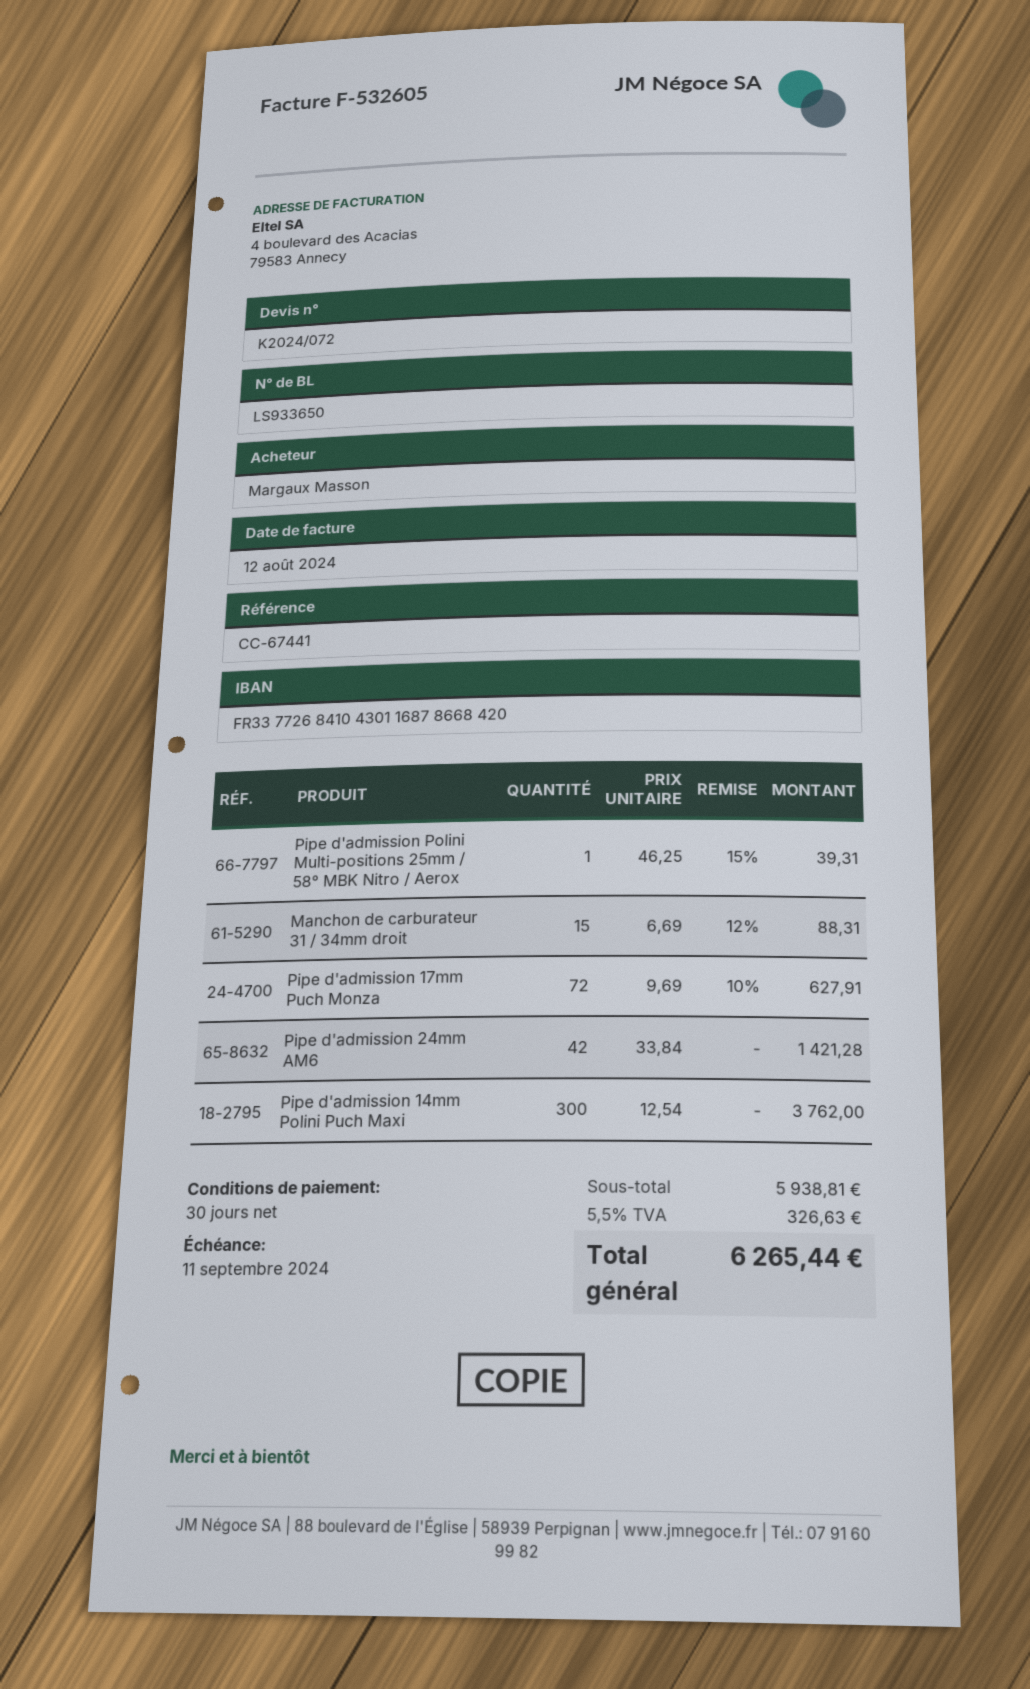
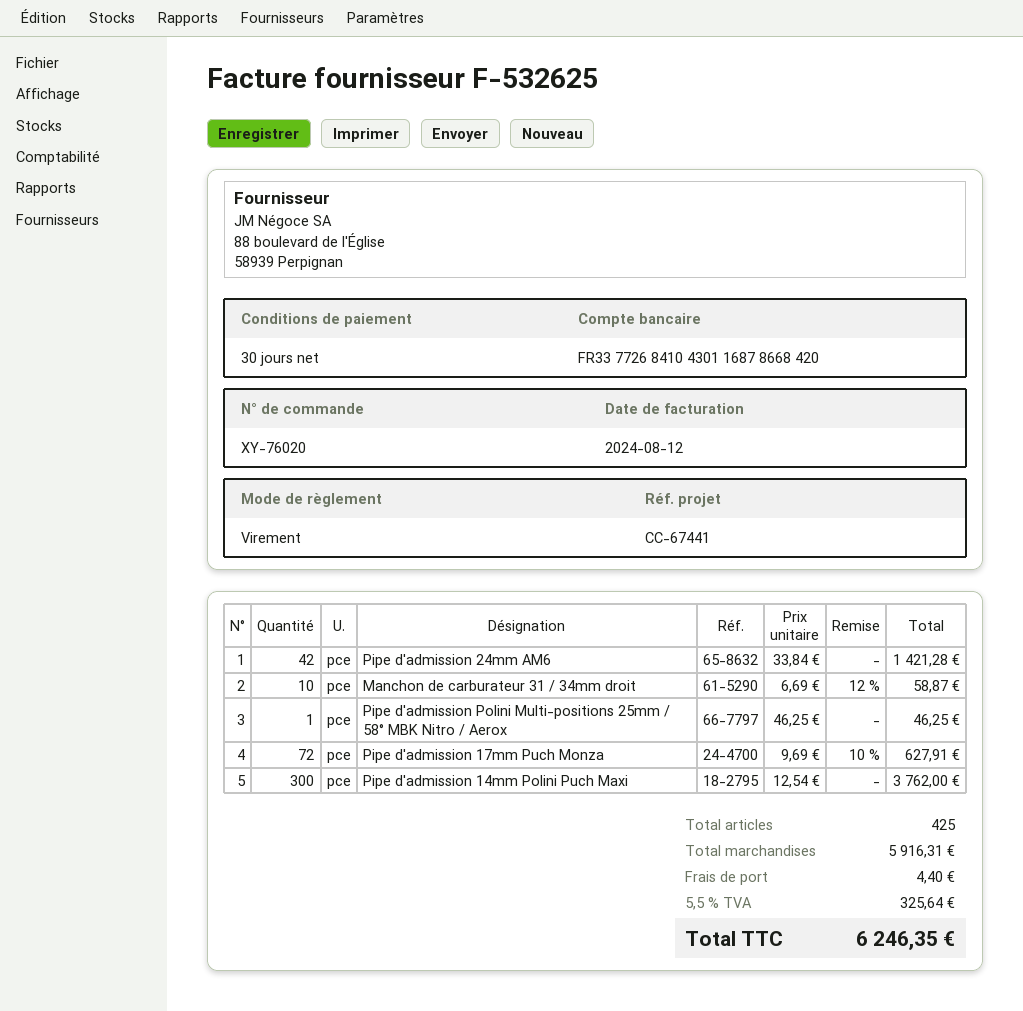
invoice number: F-532605 -> F-532625
Pipe d'admission Polini Multi-positions 25mm / 58° MBK Nitro / Aerox: 1 x 46.25 - 15% = 39.31 -> 1 x 46.25 = 46.25
Manchon de carburateur 31 / 34mm droit: 15 x 6.69 - 12% = 88.31 -> 10 x 6.69 - 12% = 58.87
subtotal: 5938.81 -> 5916.31
shipping: none -> 4.40
tax: 5.5% = 326.63 -> 5.5% = 325.64
total: 6265.44 -> 6246.35

